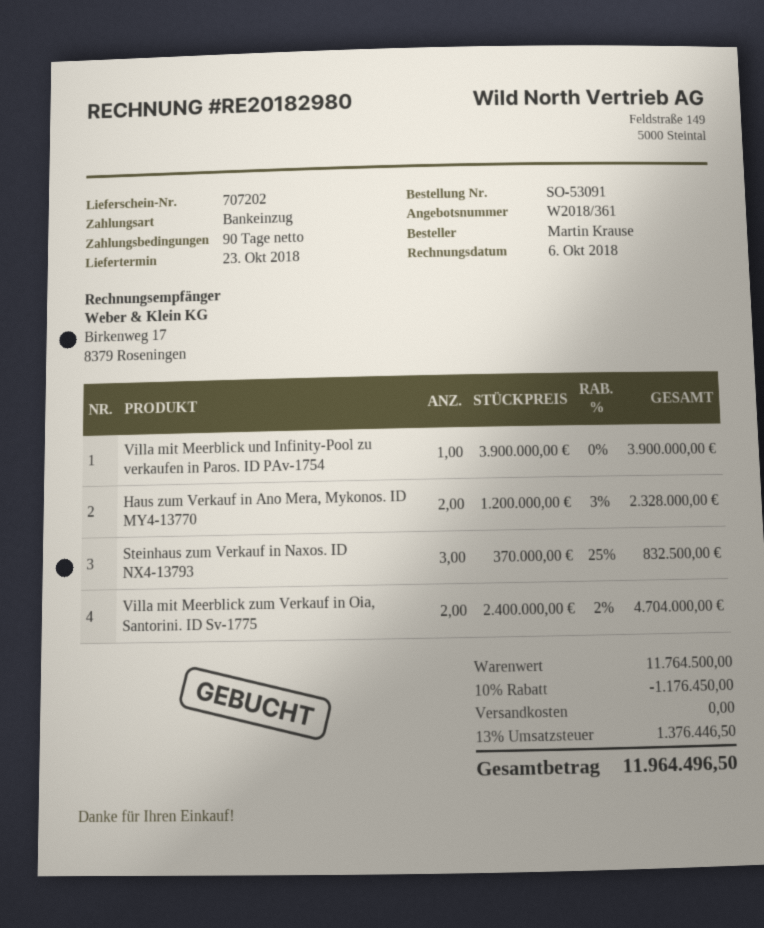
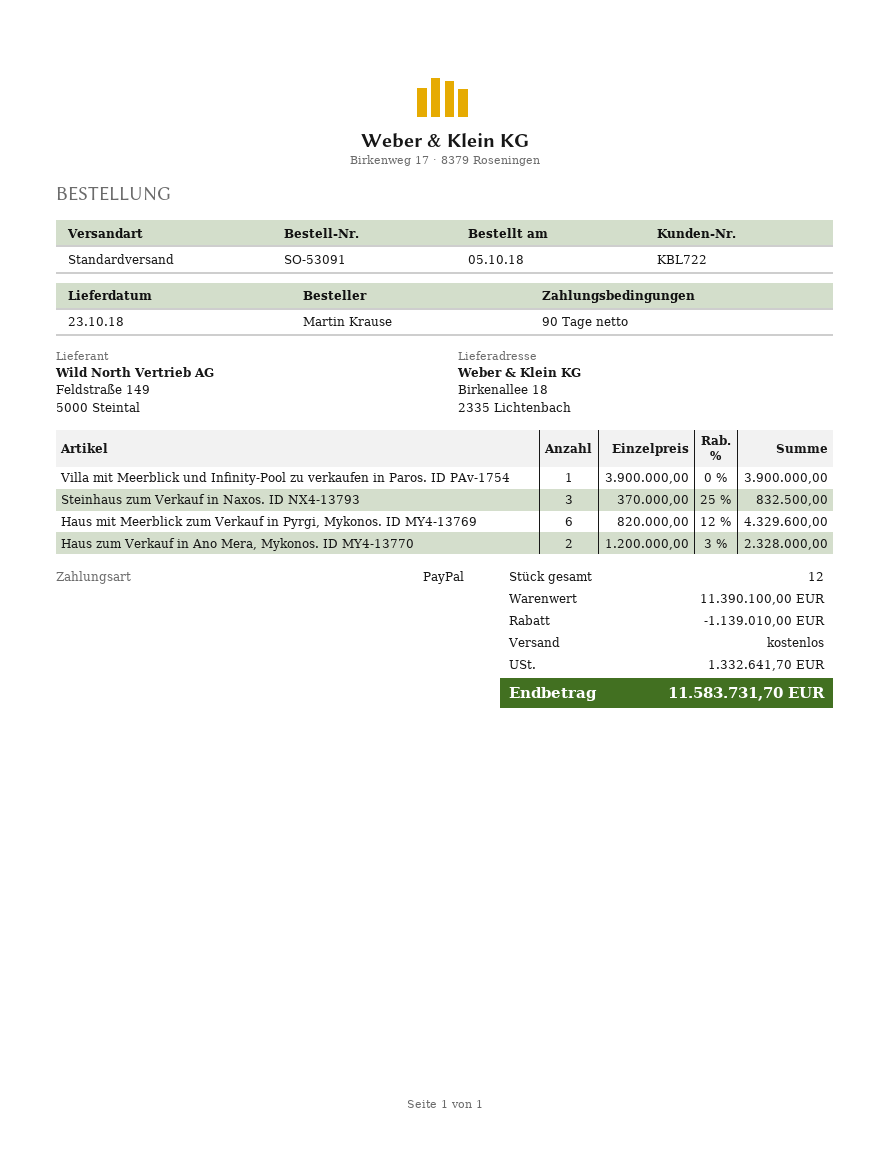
payment method: direct debit -> PayPal
Villa mit Meerblick zum Verkauf in Oia, Santorini. ID Sv-1775: 2 x 2400000.00 - 2% = 4704000.00 -> none
Haus mit Meerblick zum Verkauf in Pyrgi, Mykonos. ID MY4-13769: none -> 6 x 820000.00 - 12% = 4329600.00
subtotal: 11764500.00 -> 11390100.00
discount: 1176450.00 -> 1139010.00
tax: 1376446.50 -> 1332641.70
total: 11964496.50 -> 11583731.70

